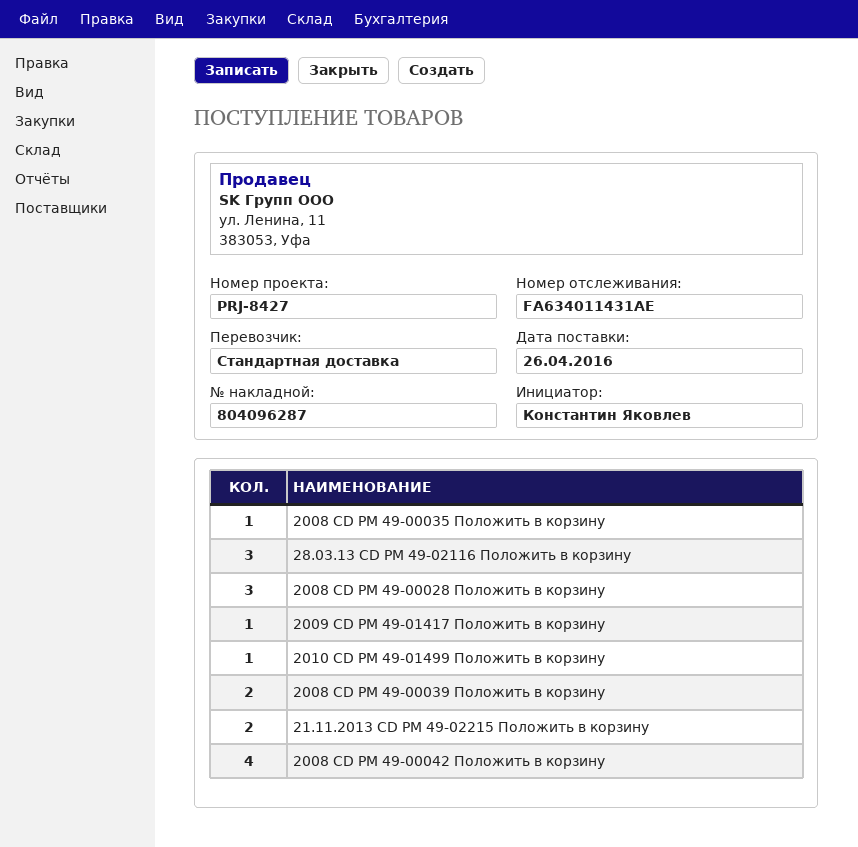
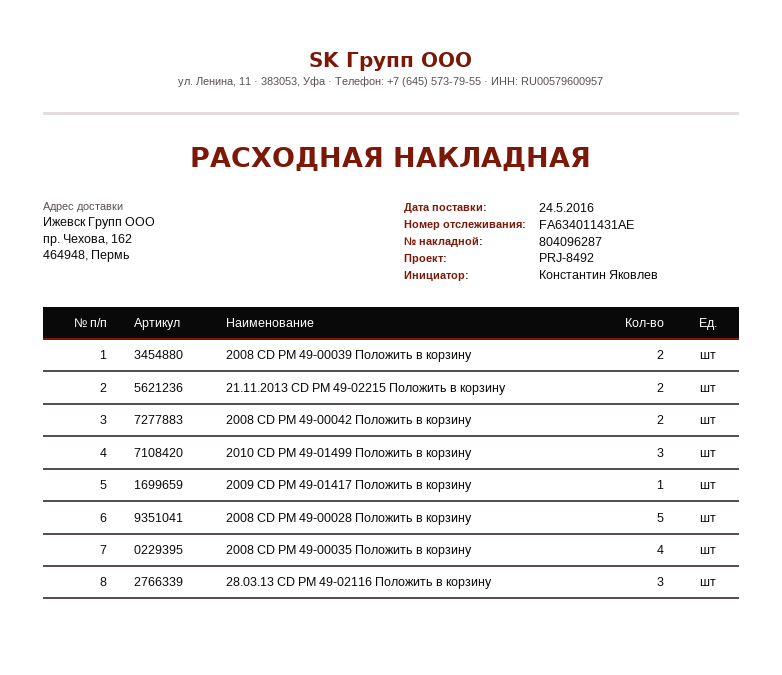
delivery date: 2016-04-26 -> 2016-05-24
reference: PRJ-8427 -> PRJ-8492
2008 CD PM 49-00035 Положить в корзину: 1 -> 4
2008 CD PM 49-00028 Положить в корзину: 3 -> 5
2010 CD PM 49-01499 Положить в корзину: 1 -> 3
2008 CD PM 49-00042 Положить в корзину: 4 -> 2

